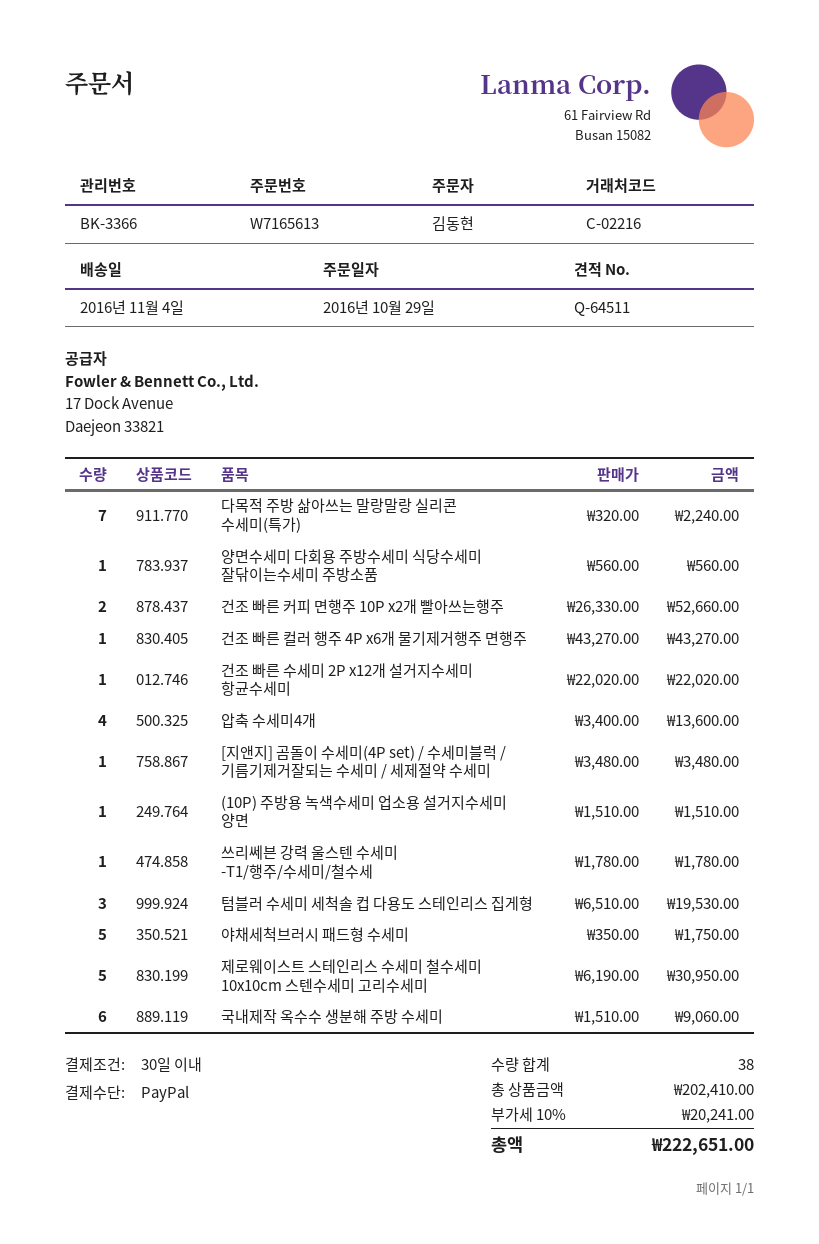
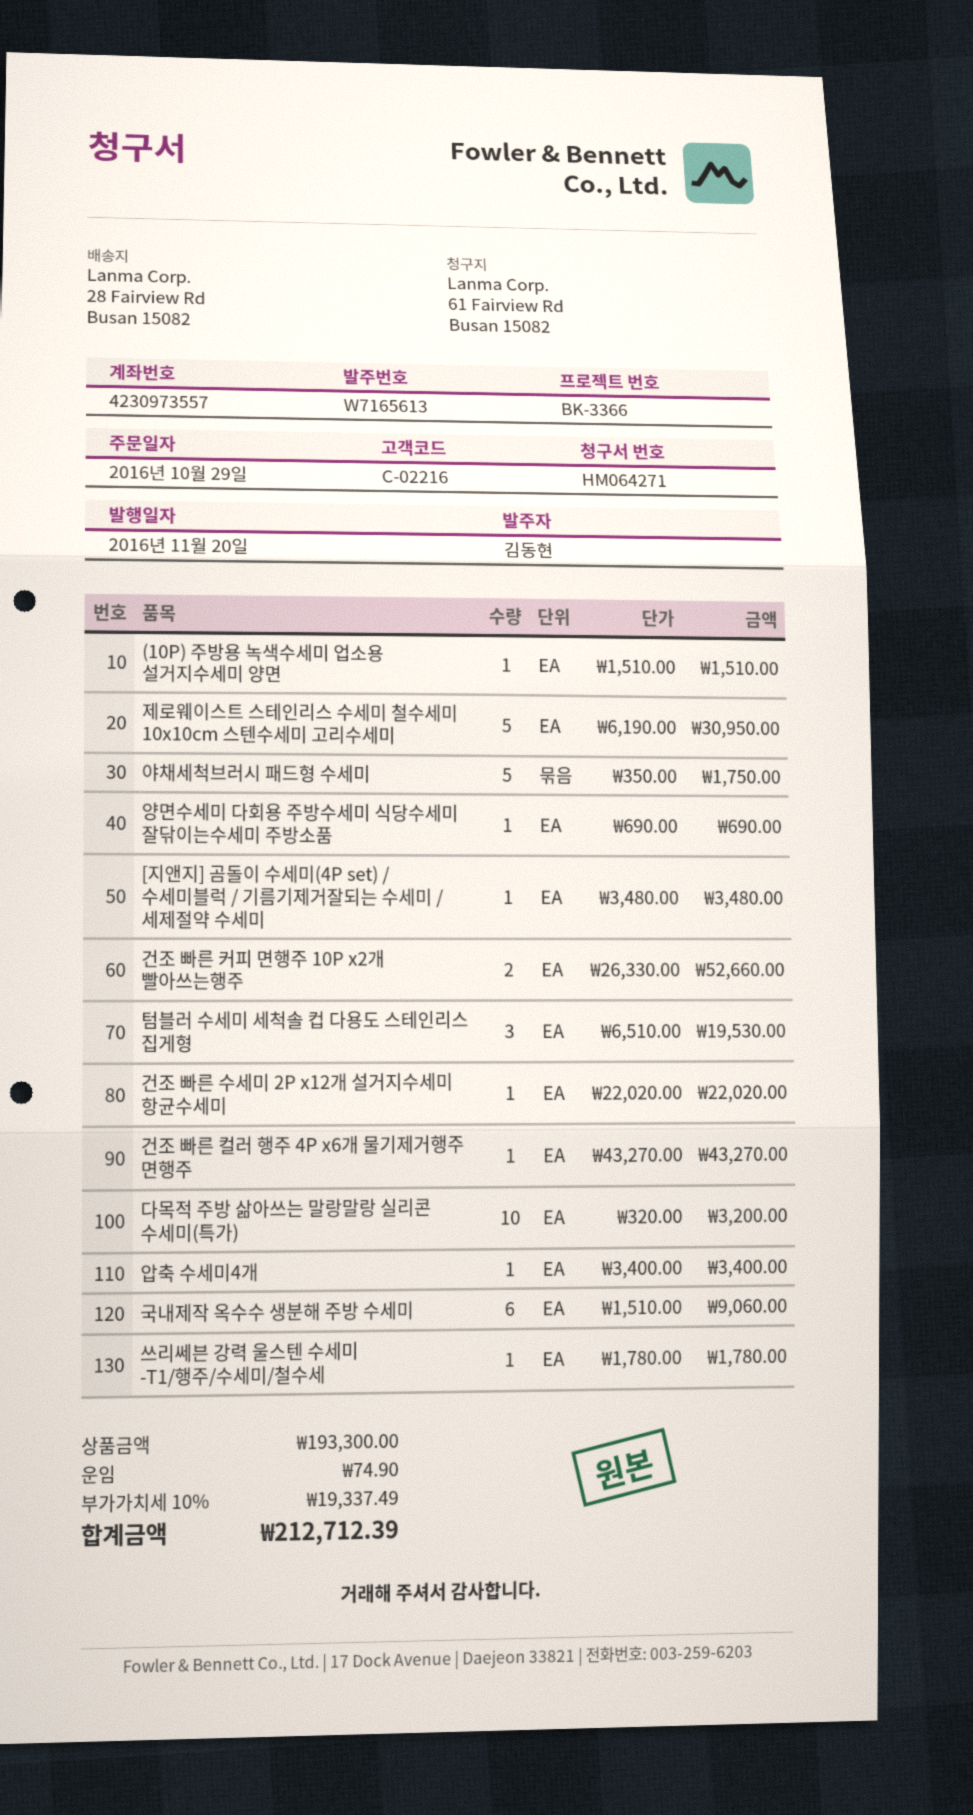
다목적 주방 삶아쓰는 말랑말랑 실리콘 수세미(특가): 7 x 320.00 = 2240.00 -> 10 x 320.00 = 3200.00
양면수세미 다회용 주방수세미 식당수세미 잘닦이는수세미 주방소품: 1 x 560.00 = 560.00 -> 1 x 690.00 = 690.00
압축 수세미4개: 4 x 3400.00 = 13600.00 -> 1 x 3400.00 = 3400.00
subtotal: 202410.00 -> 193300.00
shipping: none -> 74.90
tax: 10% = 20241.00 -> 10% = 19337.49
total: 222651.00 -> 212712.39

